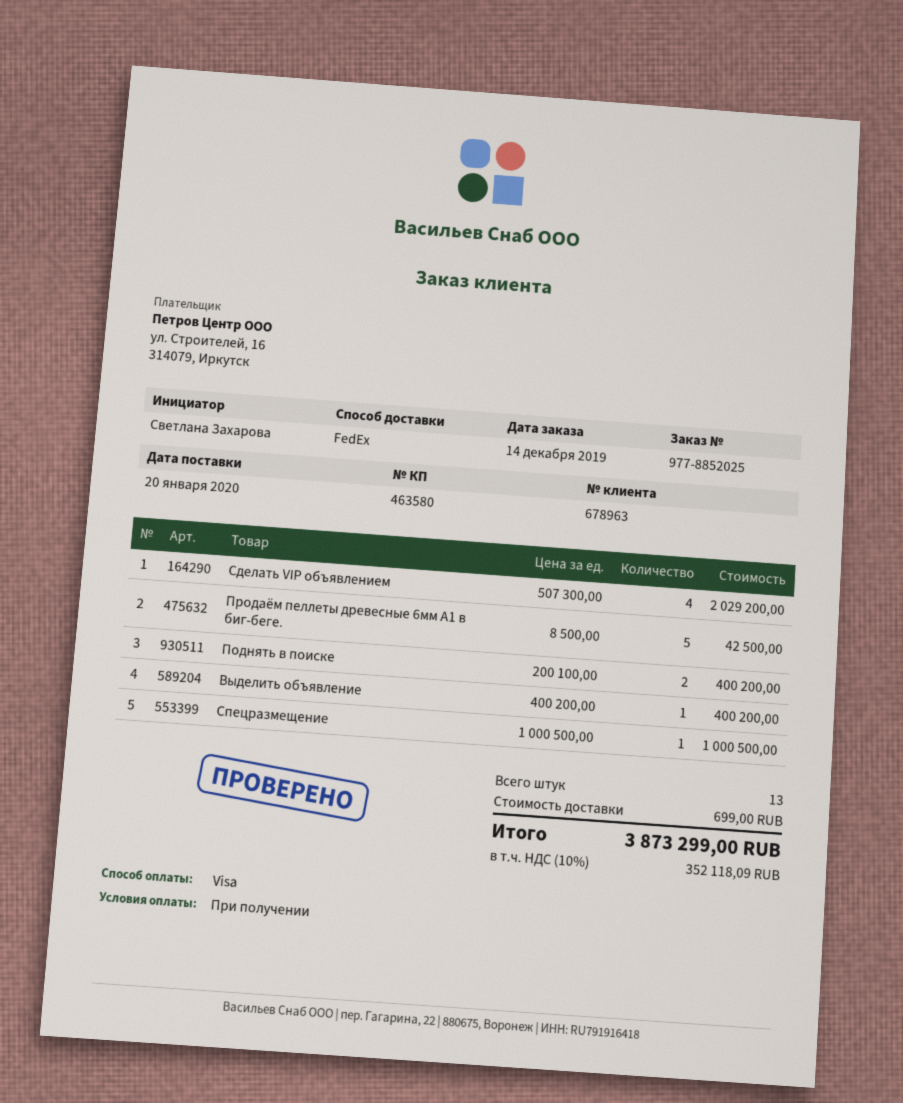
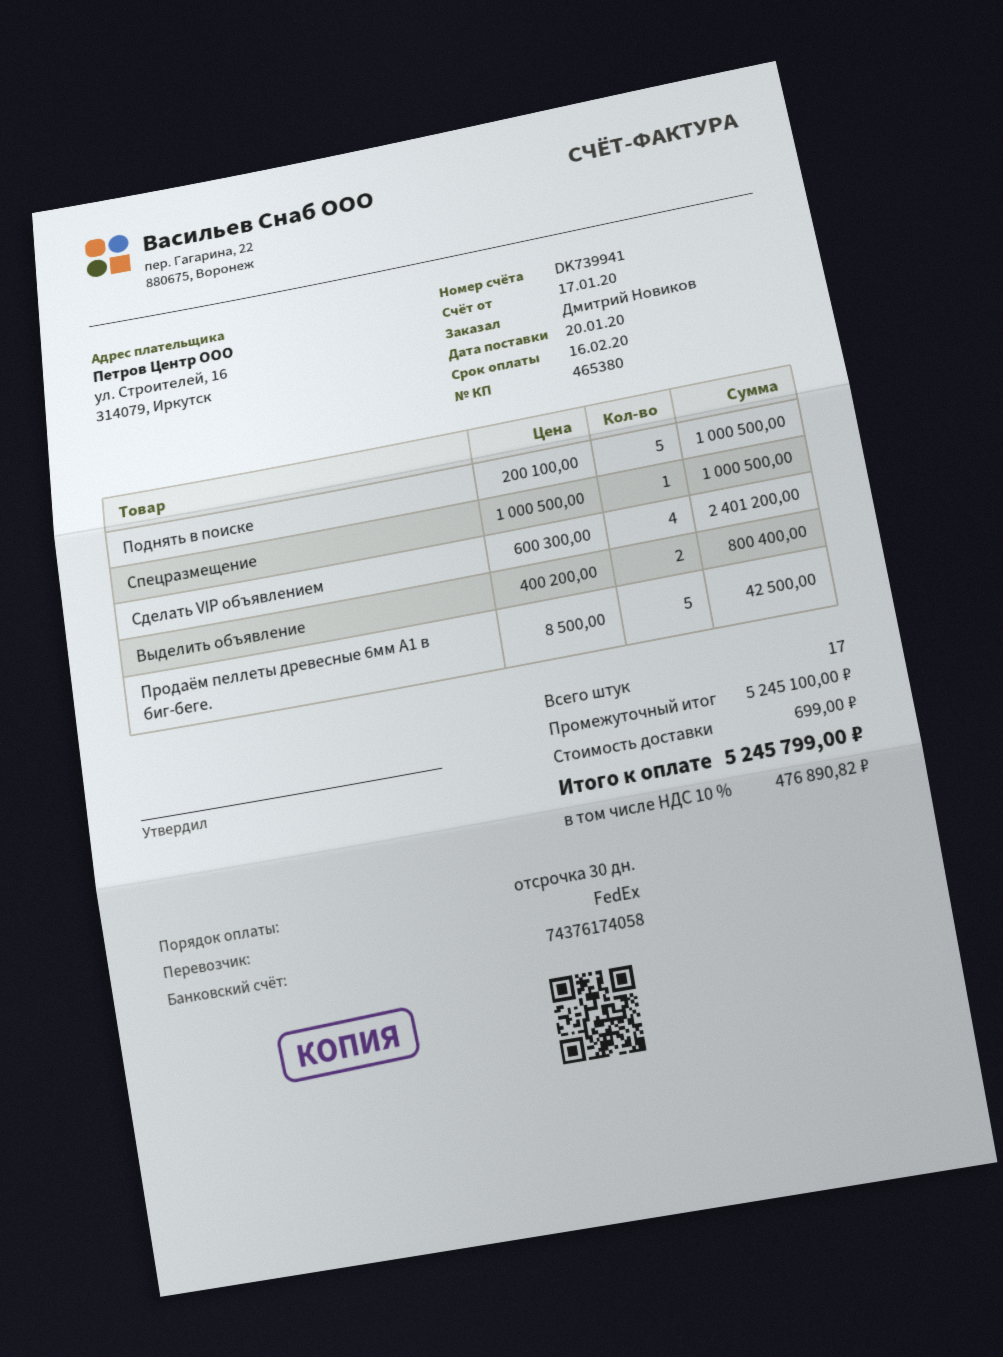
quote number: 463580 -> 465380
payment terms: on receipt -> 30 days
ordered by: Светлана Захарова -> Дмитрий Новиков
Сделать VIP объявлением: 4 x 507300.00 = 2029200.00 -> 4 x 600300.00 = 2401200.00
Поднять в поиске: 2 x 200100.00 = 400200.00 -> 5 x 200100.00 = 1000500.00
Выделить объявление: 1 x 400200.00 = 400200.00 -> 2 x 400200.00 = 800400.00
total quantity: 13 -> 17
tax: 10% = 352118.09 -> 10% = 476890.82
total: 3873299.00 -> 5245799.00

